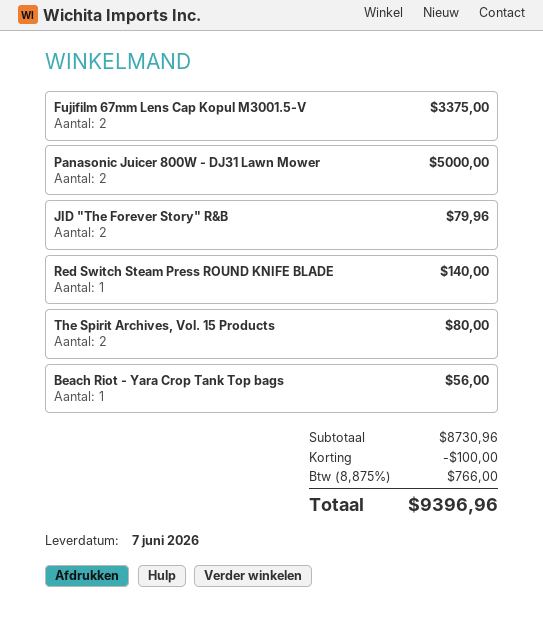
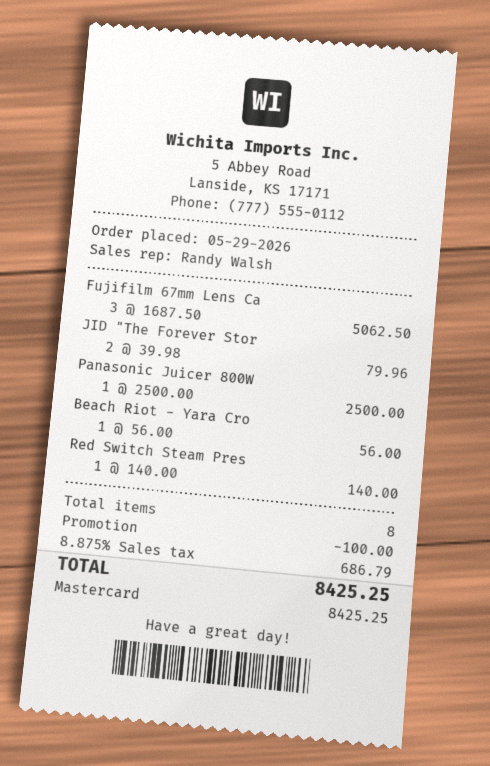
Fujifilm 67mm Lens Cap Kopul M3001.5-V: 2 for 3375.00 -> 3 for 5062.50
Panasonic Juicer 800W - DJ31 Lawn Mower: 2 for 5000.00 -> 1 for 2500.00
The Spirit Archives, Vol. 15 Products: 2 for 80.00 -> none
tax: 8.875% = 766.00 -> 8.875% = 686.79
total: 9396.96 -> 8425.25

